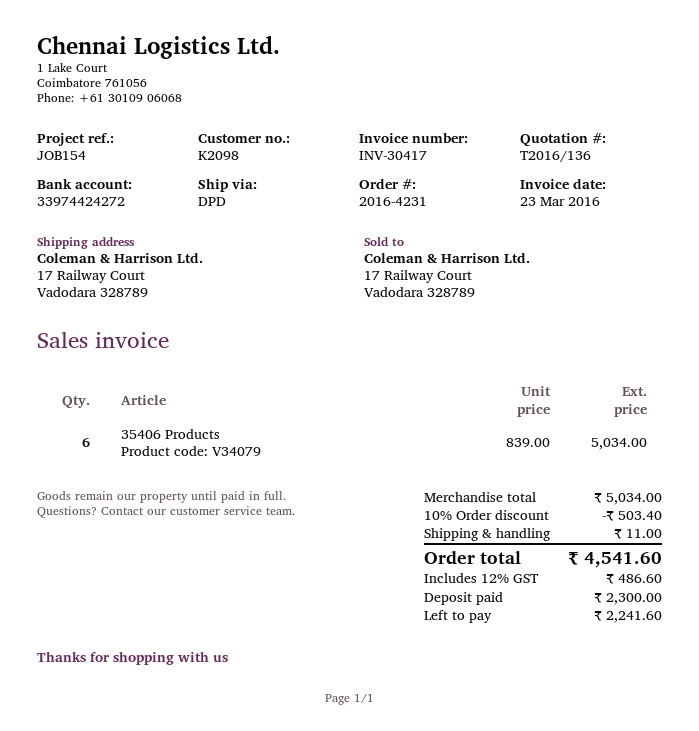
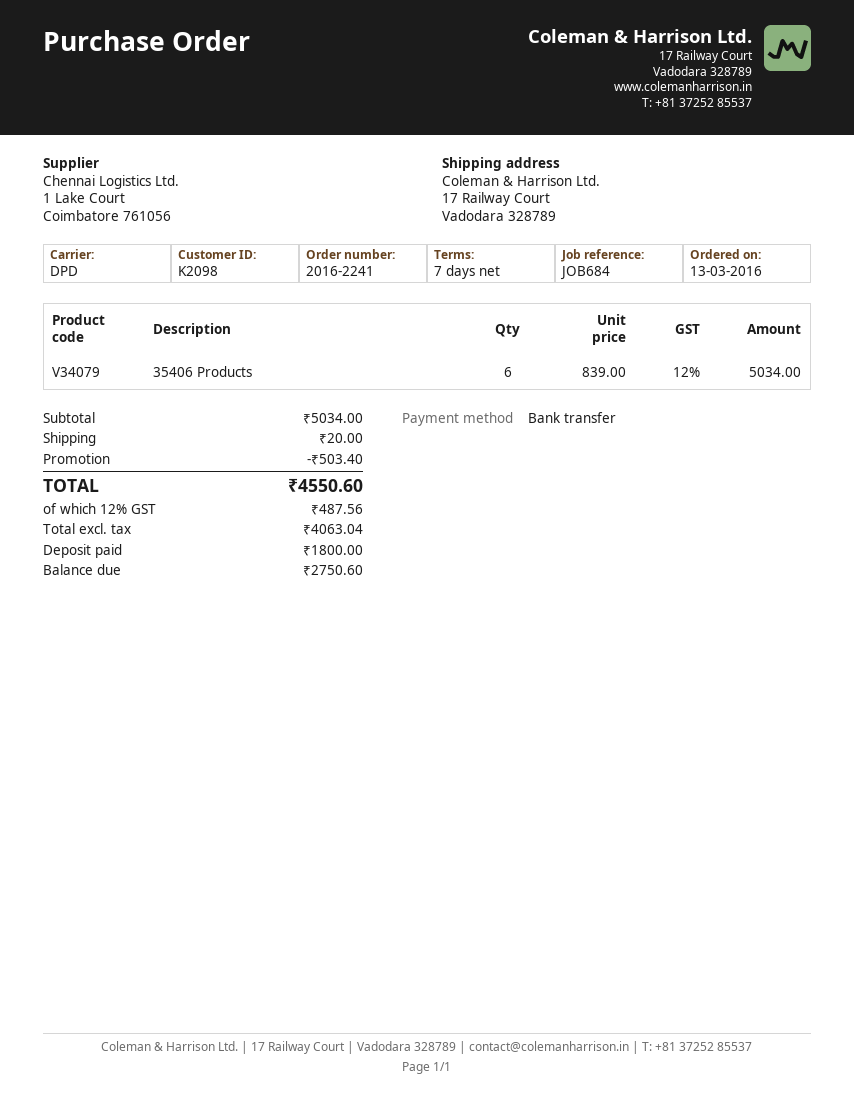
order number: 2016-4231 -> 2016-2241
reference: JOB154 -> JOB684
shipping: 11.00 -> 20.00
tax: 12% = 486.60 -> 12% = 487.56
total: 4541.60 -> 4550.60
deposit: 2300.00 -> 1800.00
balance: 2241.60 -> 2750.60

